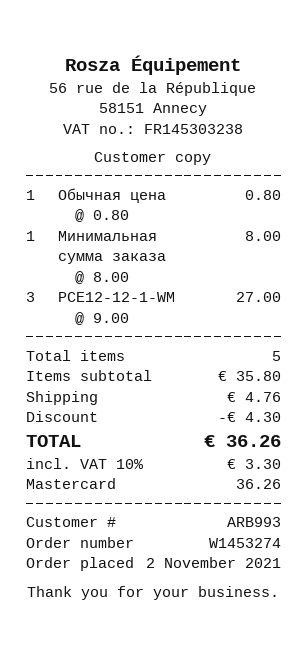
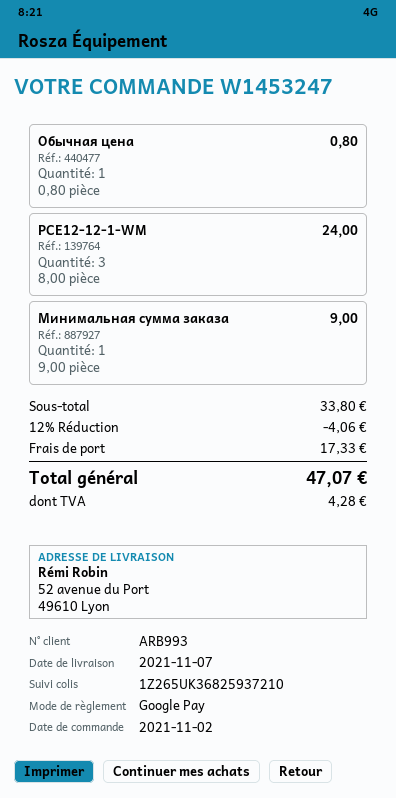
order number: W1453274 -> W1453247
payment method: Mastercard -> Google Pay
Минимальная сумма заказа: 1 x 8.00 = 8.00 -> 1 x 9.00 = 9.00
PCE12-12-1-WM: 3 x 9.00 = 27.00 -> 3 x 8.00 = 24.00
subtotal: 35.80 -> 33.80
discount: 4.30 -> 4.06
shipping: 4.76 -> 17.33
tax: 3.30 -> 4.28
total: 36.26 -> 47.07

